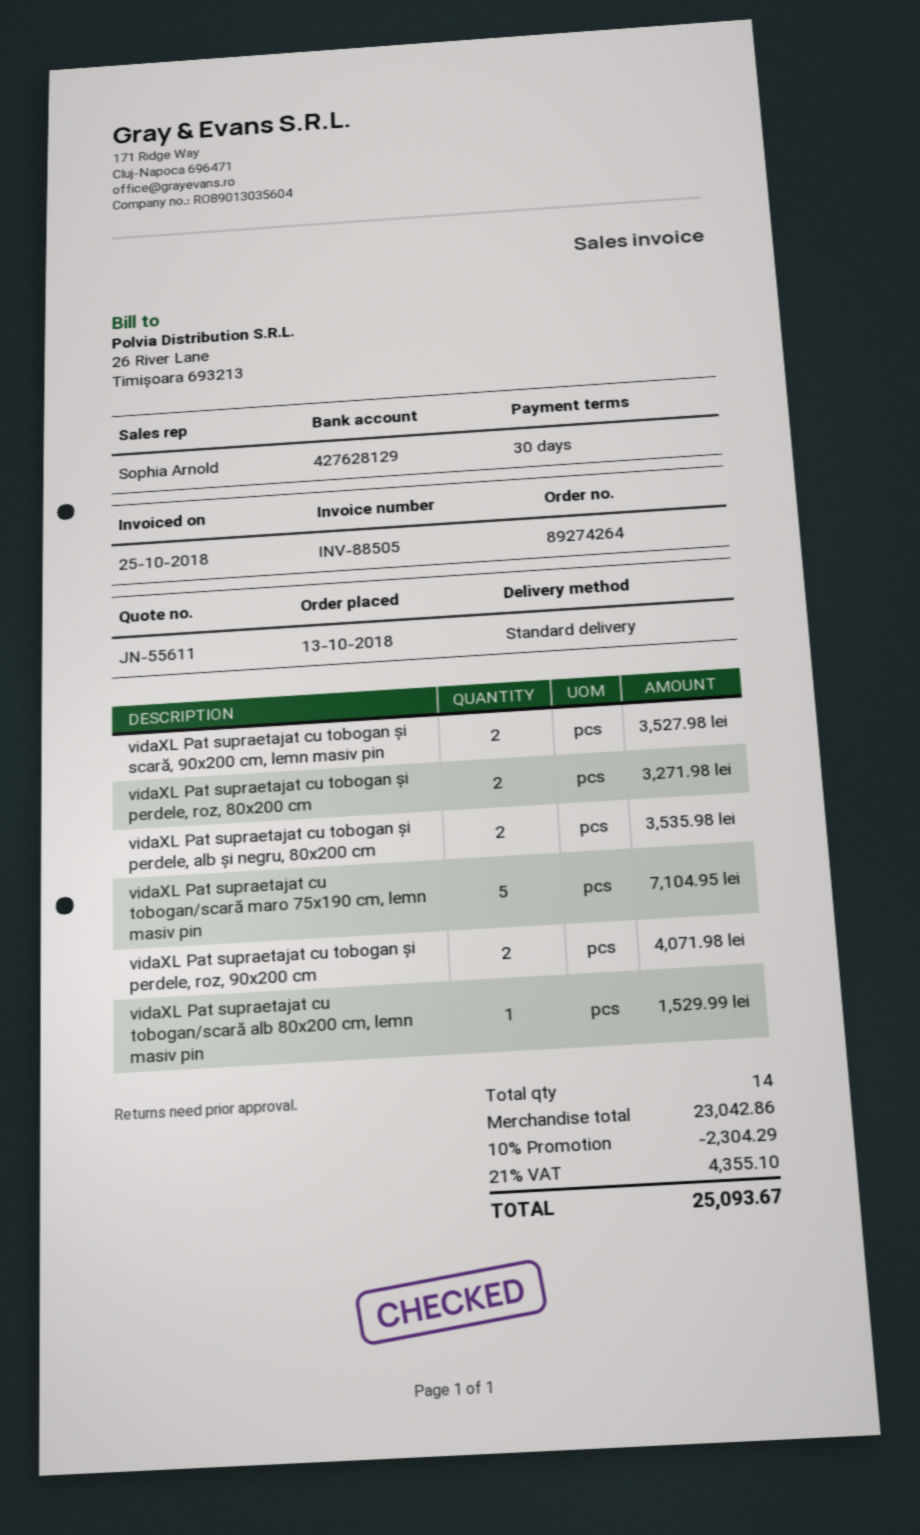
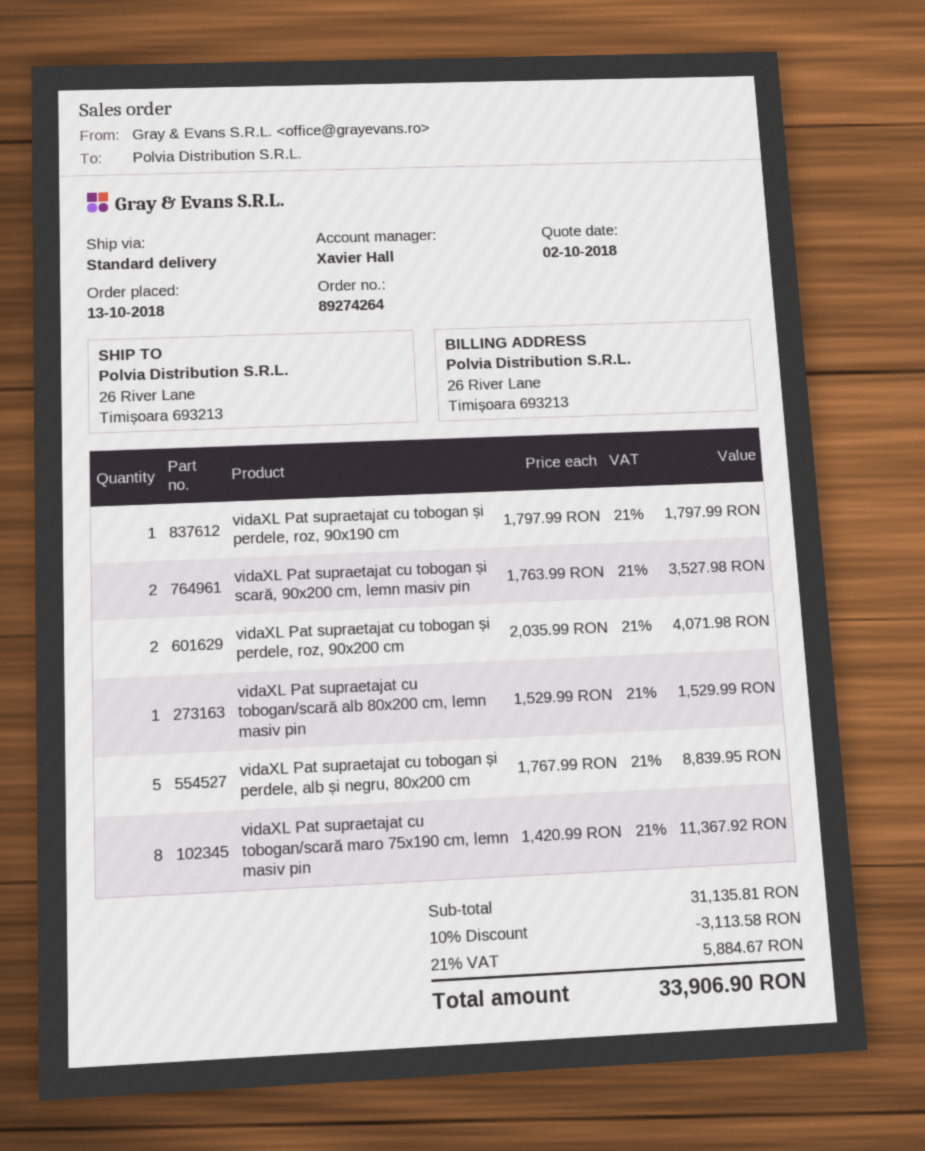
sales rep: Sophia Arnold -> Xavier Hall
vidaXL Pat supraetajat cu tobogan și perdele, roz, 80x200 cm: 2 for 3271.98 -> none
vidaXL Pat supraetajat cu tobogan și perdele, alb și negru, 80x200 cm: 2 for 3535.98 -> 5 for 8839.95
vidaXL Pat supraetajat cu tobogan/scară maro 75x190 cm, lemn masiv pin: 5 for 7104.95 -> 8 for 11367.92
vidaXL Pat supraetajat cu tobogan și perdele, roz, 90x190 cm: none -> 1 for 1797.99
subtotal: 23042.86 -> 31135.81
discount: 10% = 2304.29 -> 10% = 3113.58
tax: 21% = 4355.10 -> 21% = 5884.67
total: 25093.67 -> 33906.90

